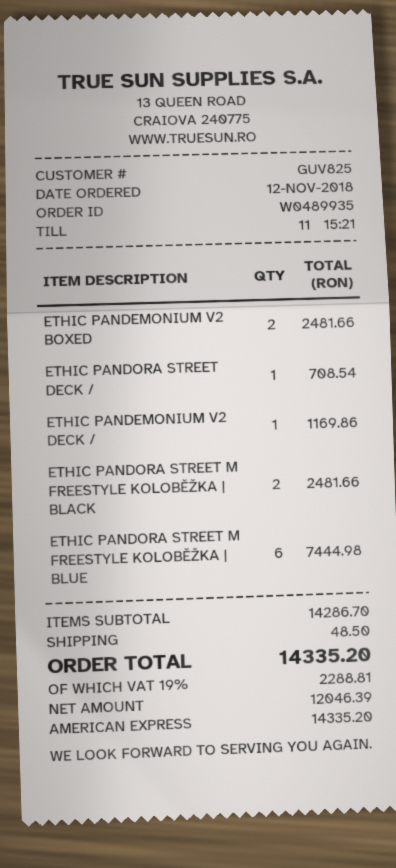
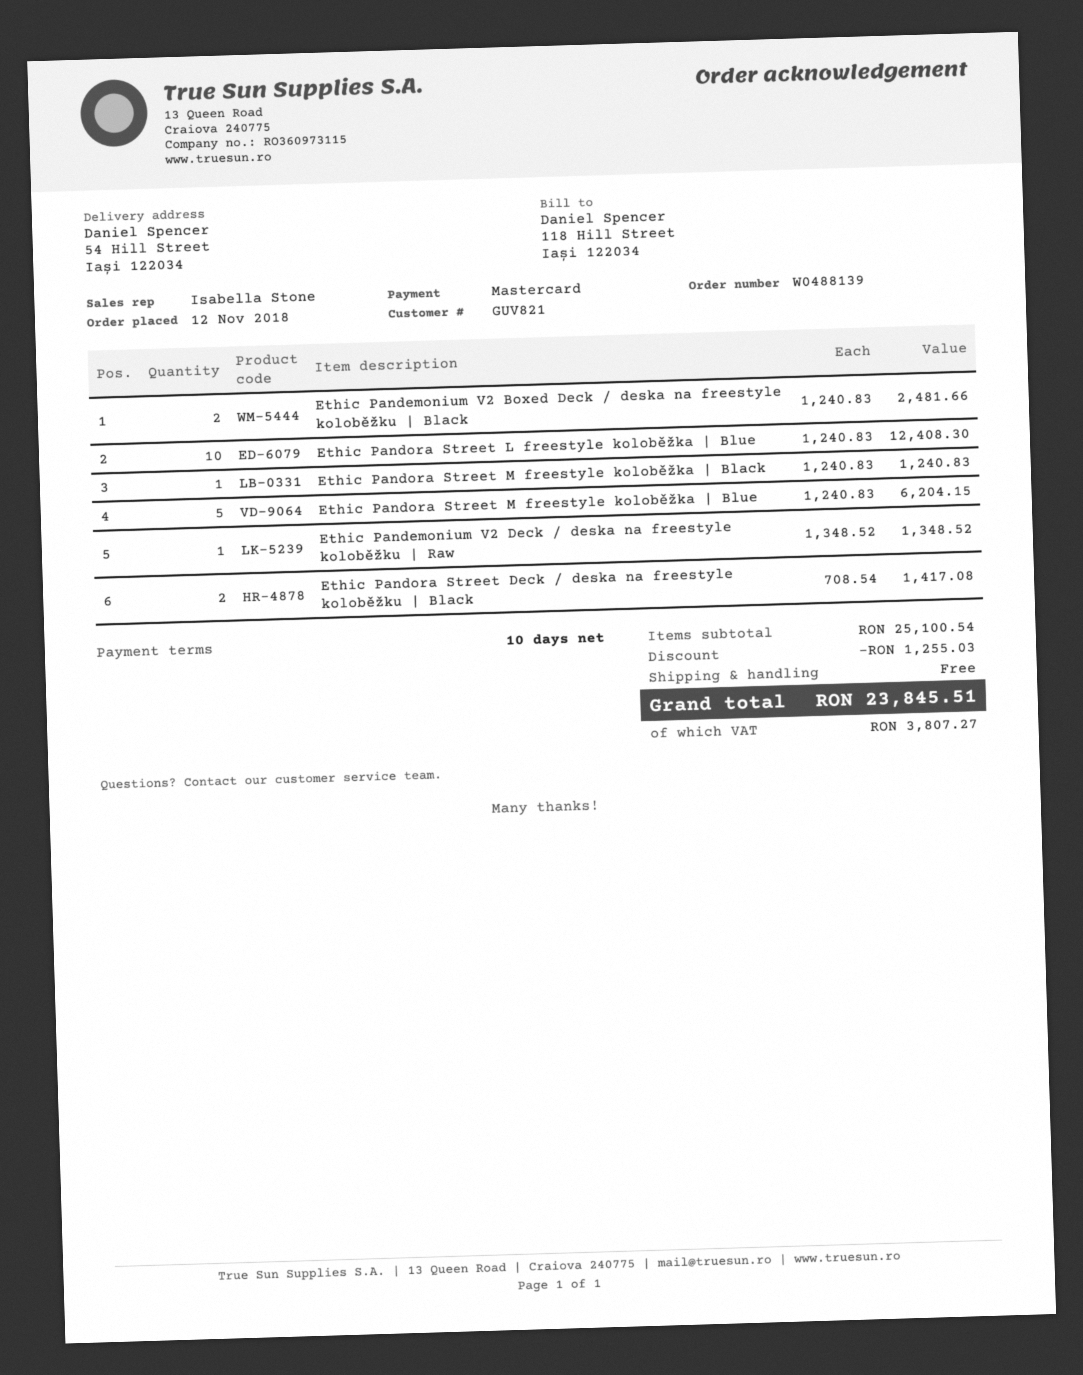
order number: W0489935 -> W0488139
customer number: GUV825 -> GUV821
payment method: American Express -> Mastercard
ETHIC PANDORA STREET DECK /: 1 for 708.54 -> 2 for 1417.08
ETHIC PANDEMONIUM V2 DECK /: 1 for 1169.86 -> 1 for 1348.52
ETHIC PANDORA STREET M FREESTYLE KOLOBĚŽKA | BLACK: 2 for 2481.66 -> 1 for 1240.83
ETHIC PANDORA STREET M FREESTYLE KOLOBĚŽKA | BLUE: 6 for 7444.98 -> 5 for 6204.15
Ethic Pandora Street L freestyle koloběžka | Blue: none -> 10 for 12408.30
subtotal: 14286.70 -> 25100.54
discount: none -> 1255.03
shipping: 48.50 -> 0.00
tax: 2288.81 -> 3807.27
total: 14335.20 -> 23845.51

